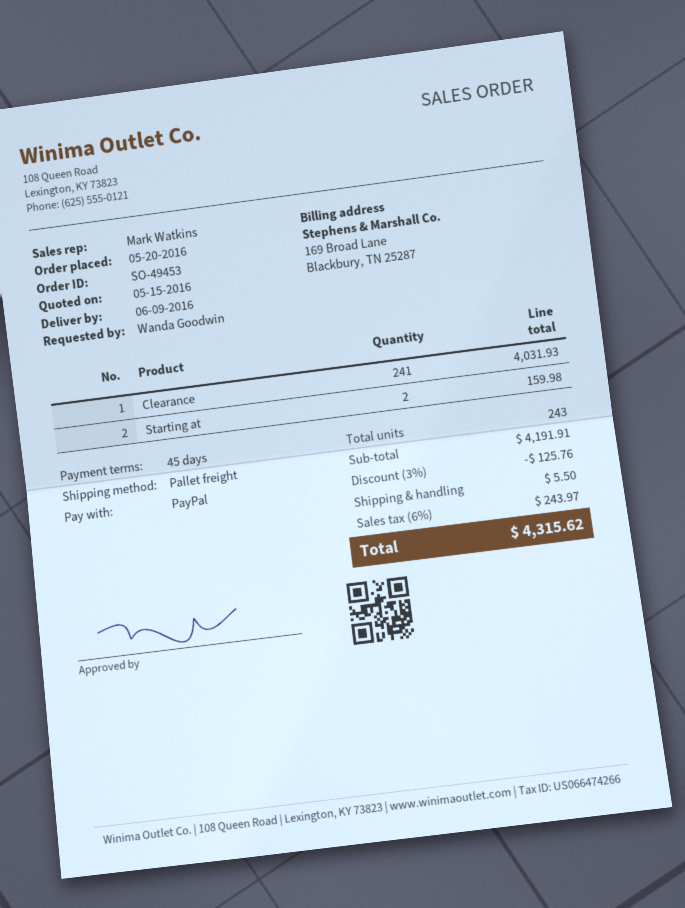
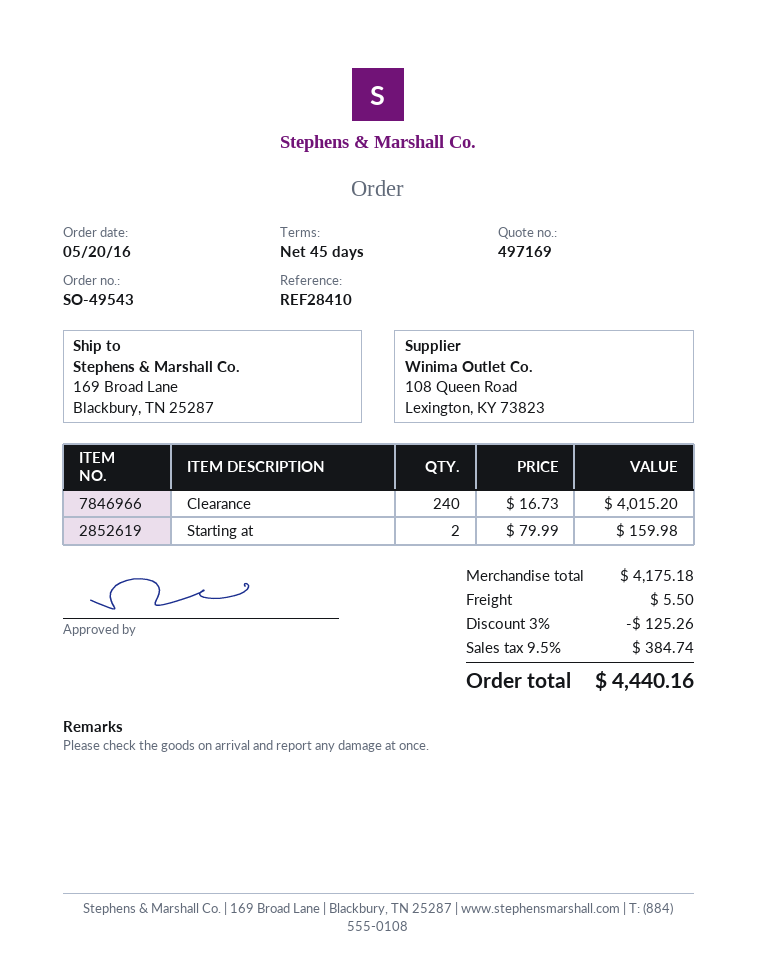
order number: SO-49453 -> SO-49543
Clearance: 241 for 4031.93 -> 240 for 4015.20
subtotal: 4191.91 -> 4175.18
discount: 3% = 125.76 -> 3% = 125.26
tax: 6% = 243.97 -> 9.5% = 384.74
total: 4315.62 -> 4440.16

